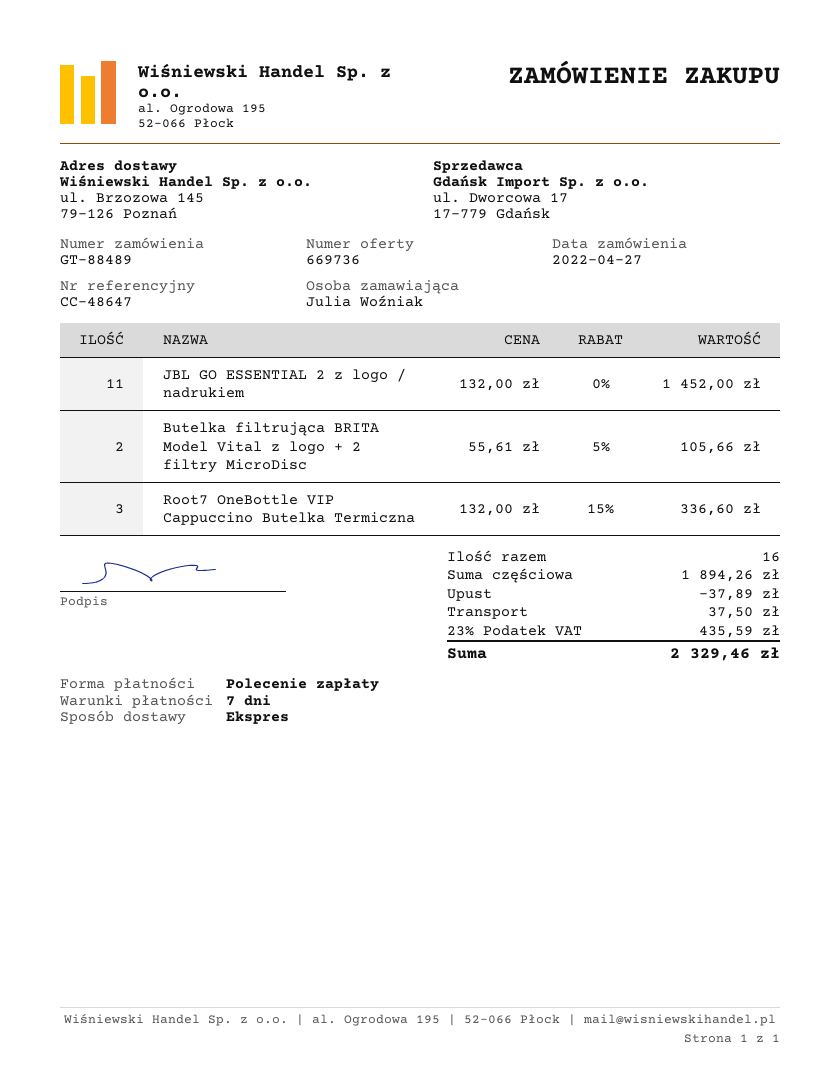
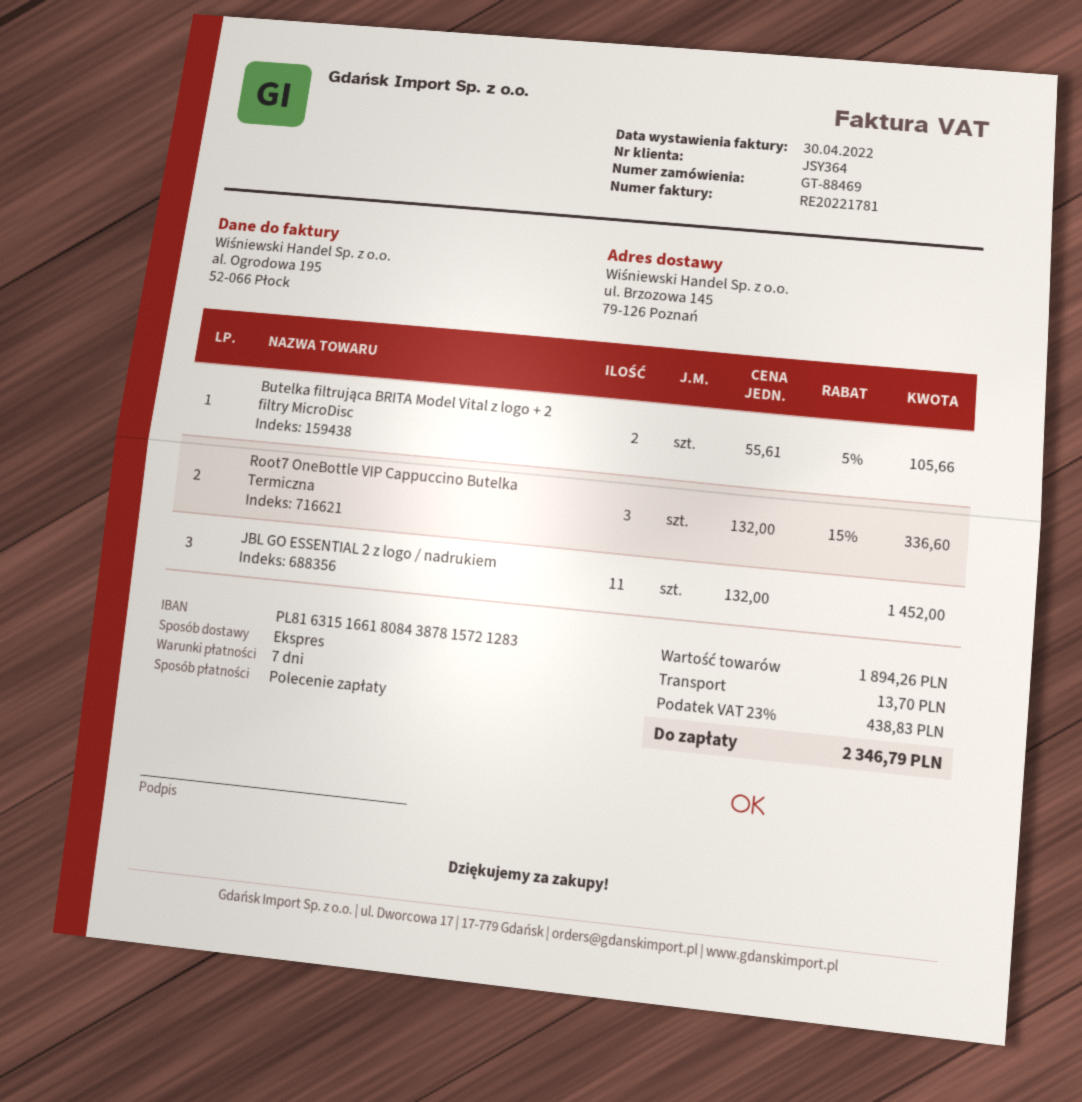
order number: GT-88489 -> GT-88469
discount: 37.89 -> none
shipping: 37.50 -> 13.70
tax: 23% = 435.59 -> 23% = 438.83
total: 2329.46 -> 2346.79

